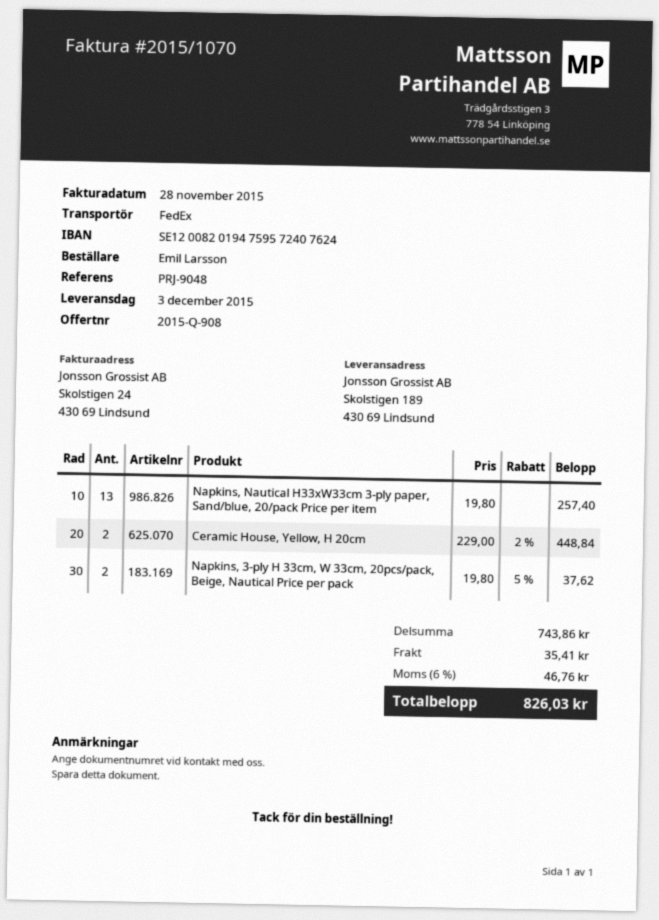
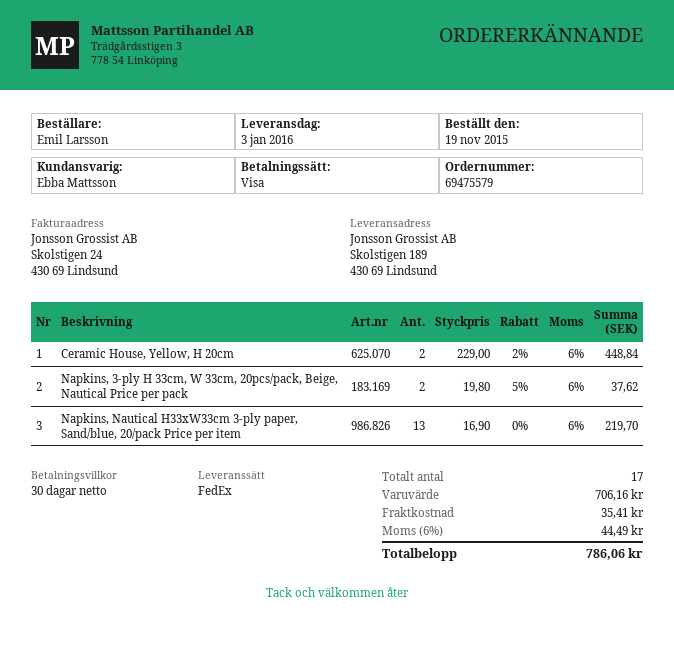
delivery date: 2015-12-03 -> 2016-01-03
Napkins, Nautical H33xW33cm 3-ply paper, Sand/blue, 20/pack Price per item: 13 x 19.80 = 257.40 -> 13 x 16.90 = 219.70
subtotal: 743.86 -> 706.16
tax: 6% = 46.76 -> 6% = 44.49
total: 826.03 -> 786.06

